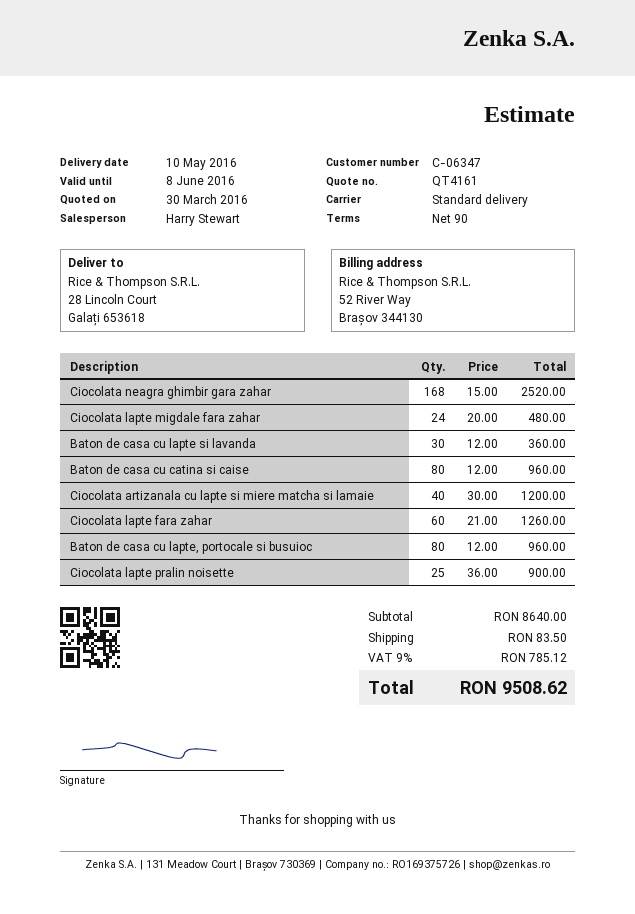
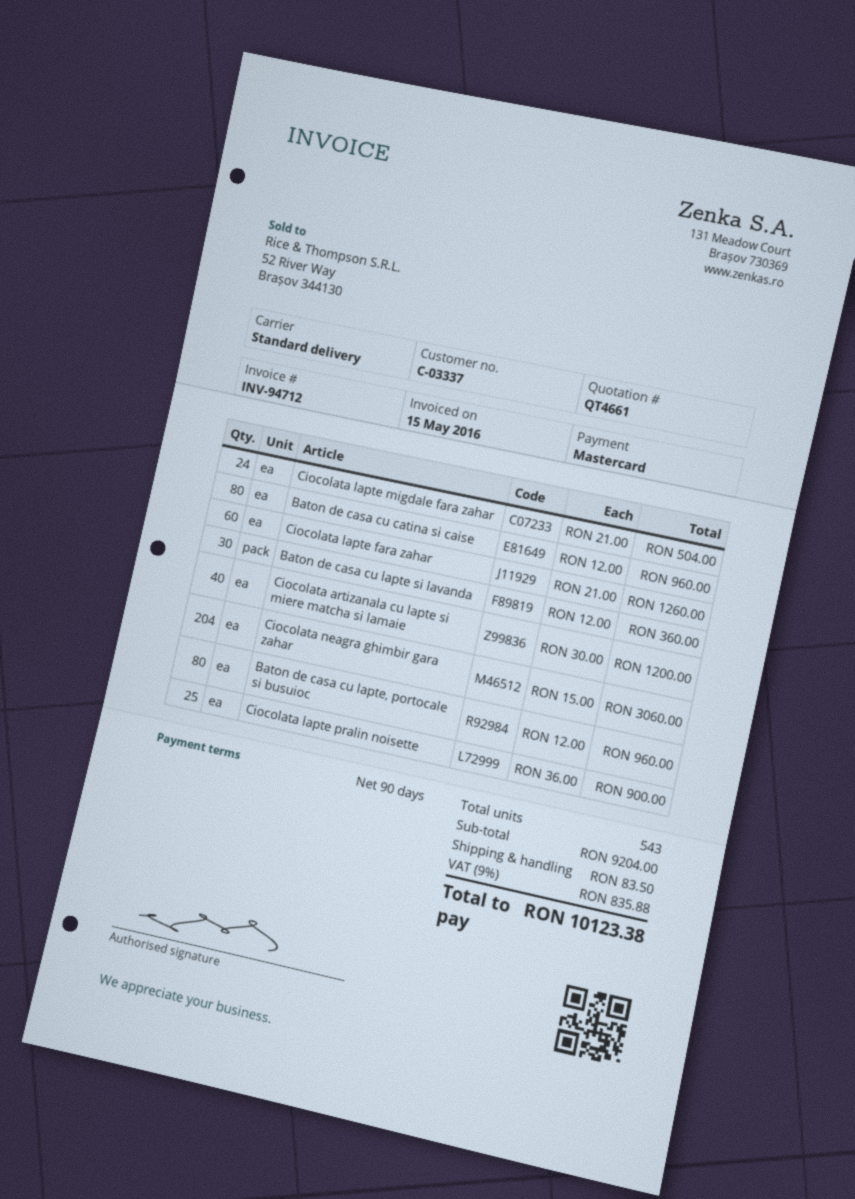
quote number: QT4161 -> QT4661
customer number: C-06347 -> C-03337
Ciocolata neagra ghimbir gara zahar: 168 x 15.00 = 2520.00 -> 204 x 15.00 = 3060.00
Ciocolata lapte migdale fara zahar: 24 x 20.00 = 480.00 -> 24 x 21.00 = 504.00
subtotal: 8640.00 -> 9204.00
tax: 9% = 785.12 -> 9% = 835.88
total: 9508.62 -> 10123.38

